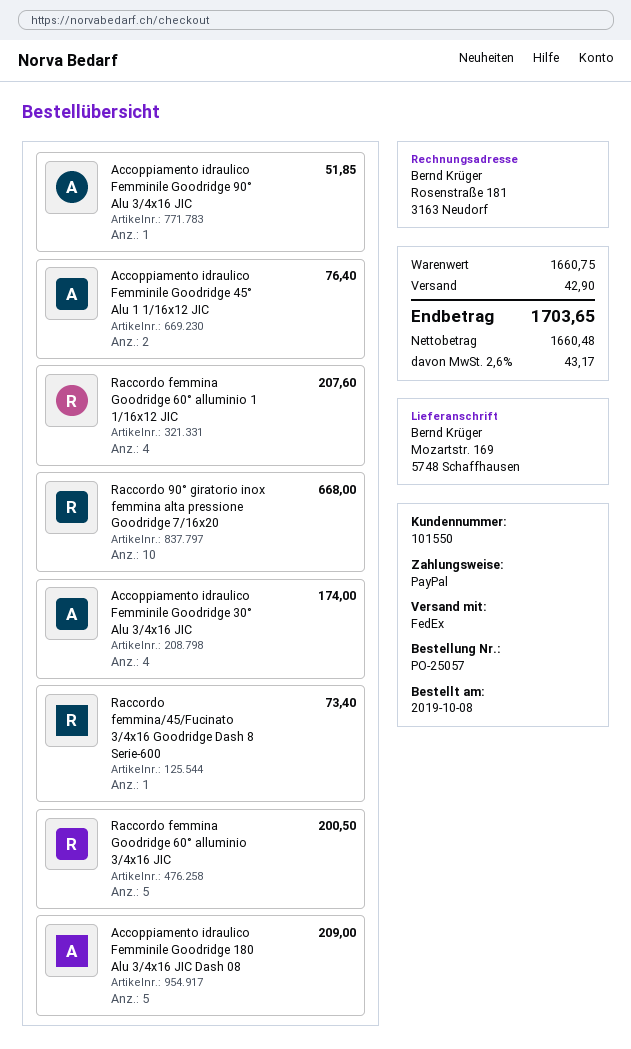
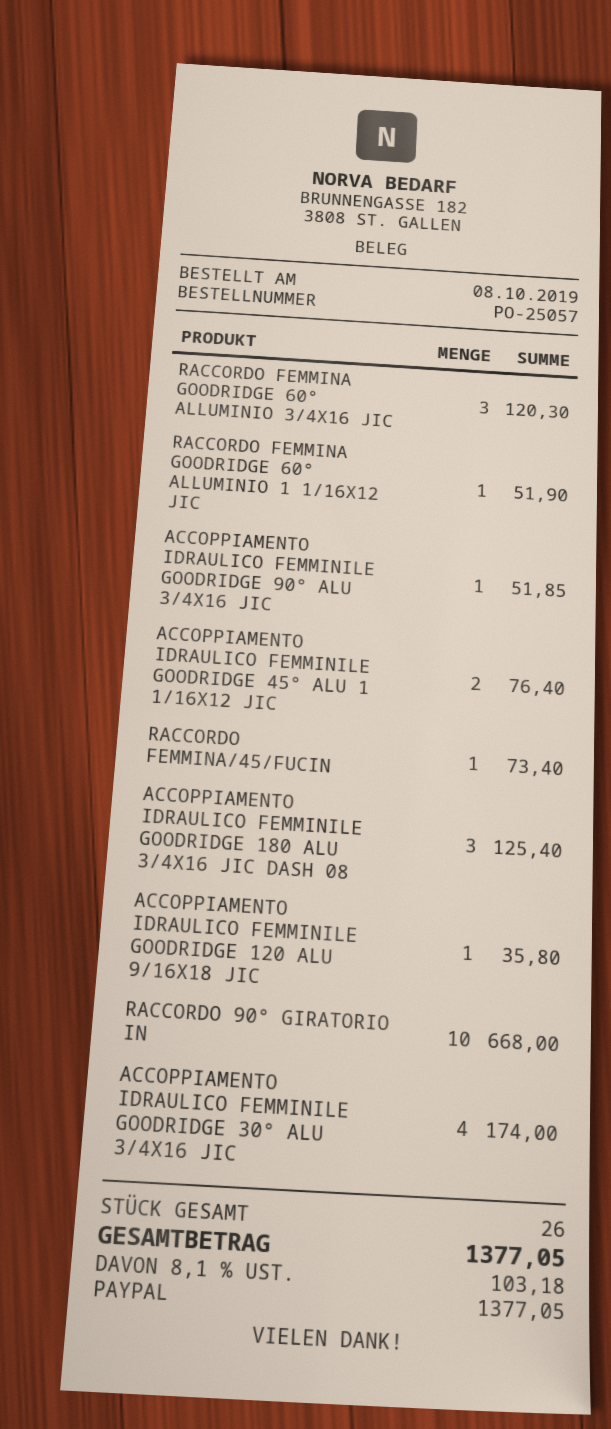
Raccordo femmina Goodridge 60° alluminio 1 1/16x12 JIC: 4 for 207.60 -> 1 for 51.90
Raccordo femmina Goodridge 60° alluminio 3/4x16 JIC: 5 for 200.50 -> 3 for 120.30
Accoppiamento idraulico Femminile Goodridge 180 Alu 3/4x16 JIC Dash 08: 5 for 209.00 -> 3 for 125.40
ACCOPPIAMENTO IDRAULICO FEMMINILE GOODRIDGE 120 ALU 9/16X18 JIC: none -> 1 for 35.80
shipping: 42.90 -> none
tax: 2.6% = 43.17 -> 8.1% = 103.18
total: 1703.65 -> 1377.05

